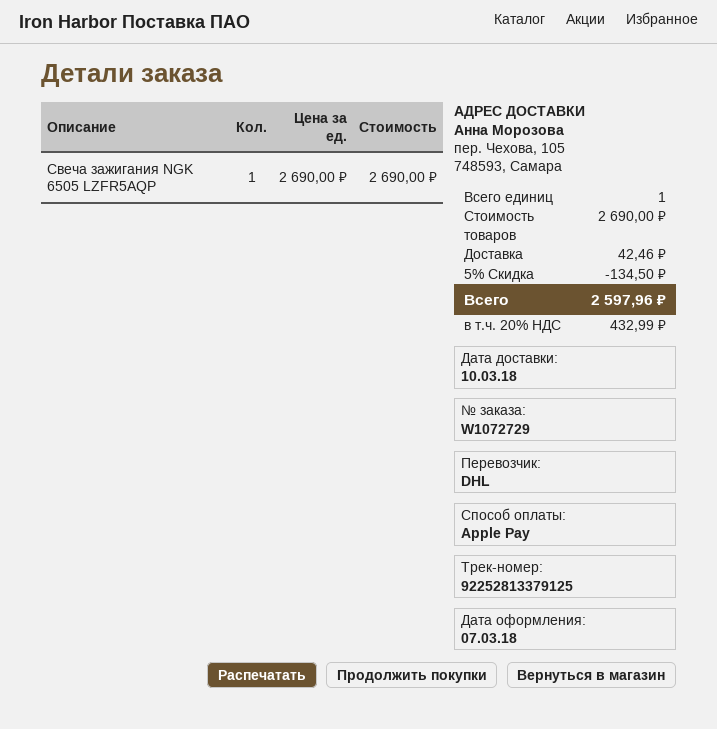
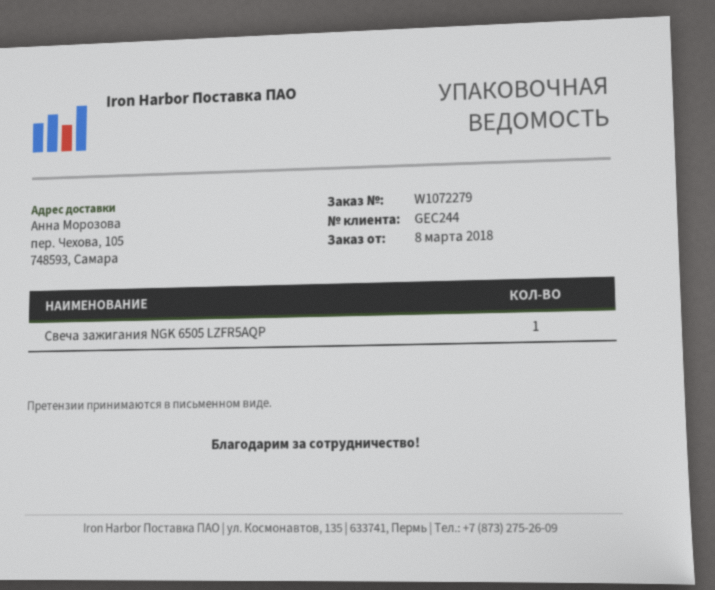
order number: W1072729 -> W1072279
order date: 2018-03-07 -> 2018-03-08

